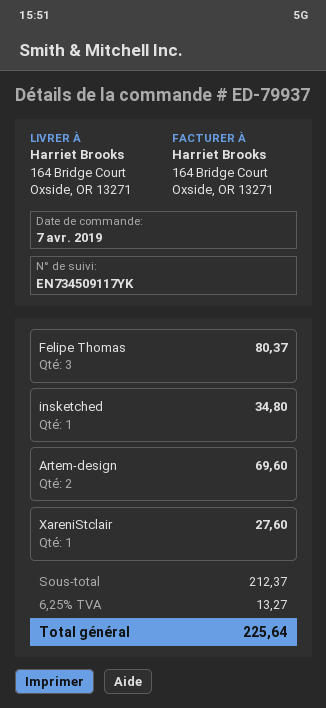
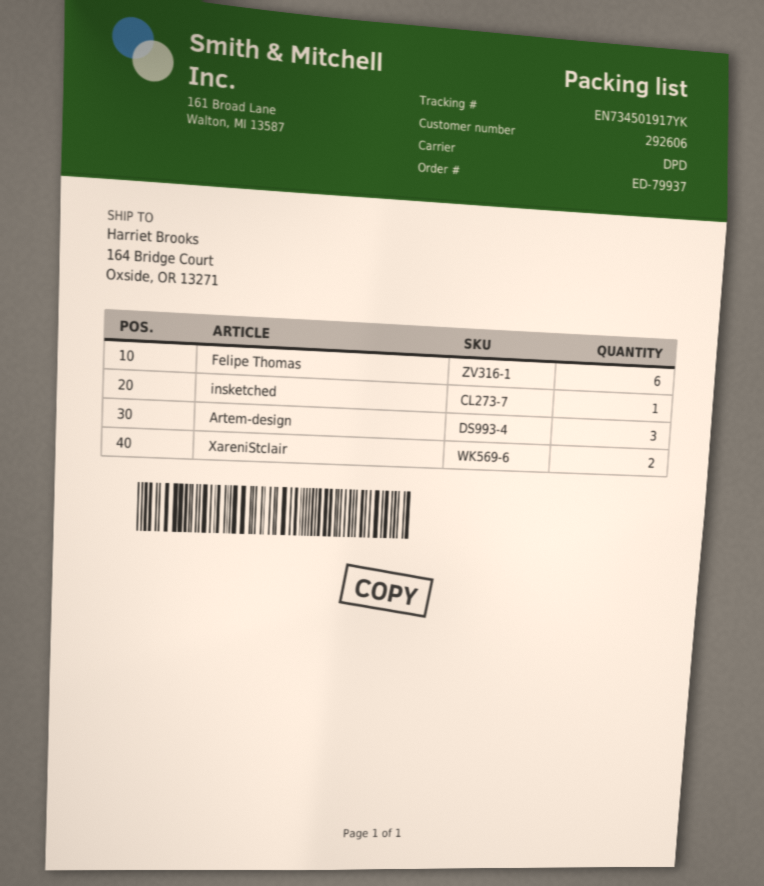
tracking number: EN734509117YK -> EN734501917YK
Felipe Thomas: 3 -> 6
Artem-design: 2 -> 3
XareniStclair: 1 -> 2

